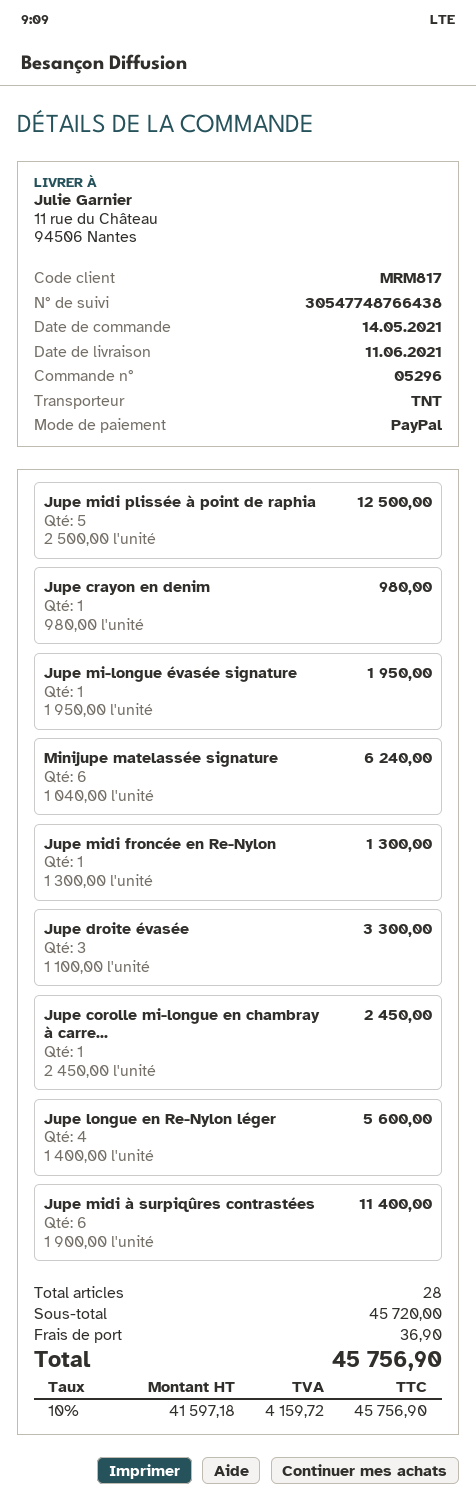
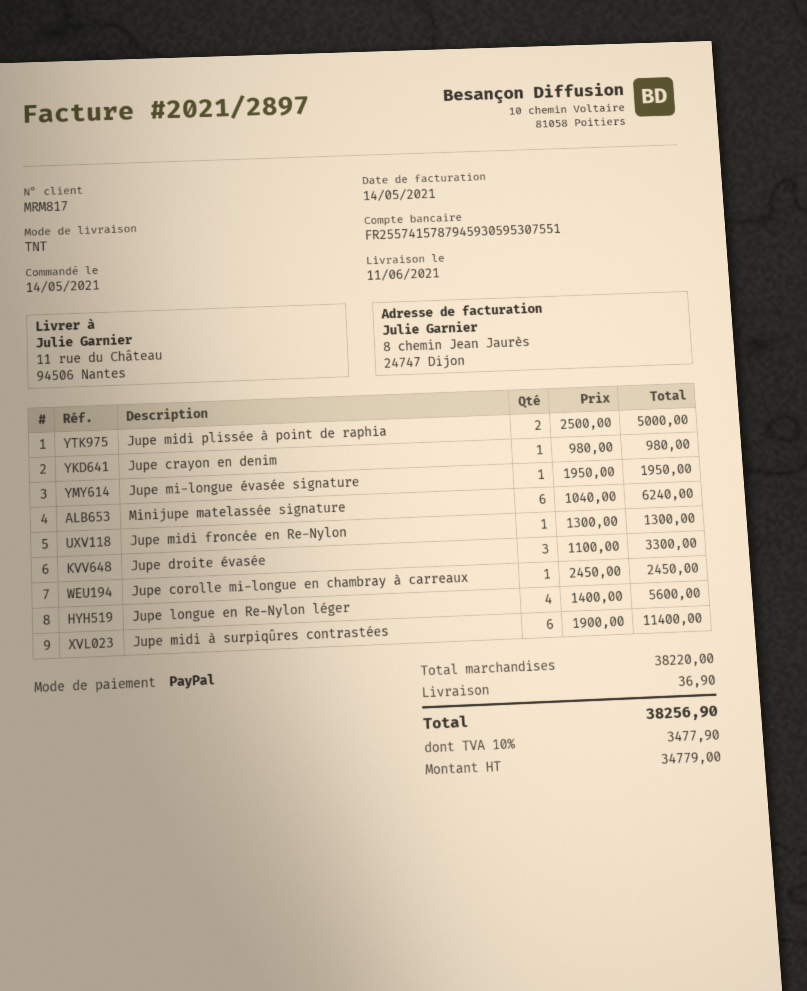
Jupe midi plissée à point de raphia: 5 x 2500.00 = 12500.00 -> 2 x 2500.00 = 5000.00
subtotal: 45720.00 -> 38220.00
net: 41597.18 -> 34779.00
tax: 10% = 4159.72 -> 10% = 3477.90
total: 45756.90 -> 38256.90

